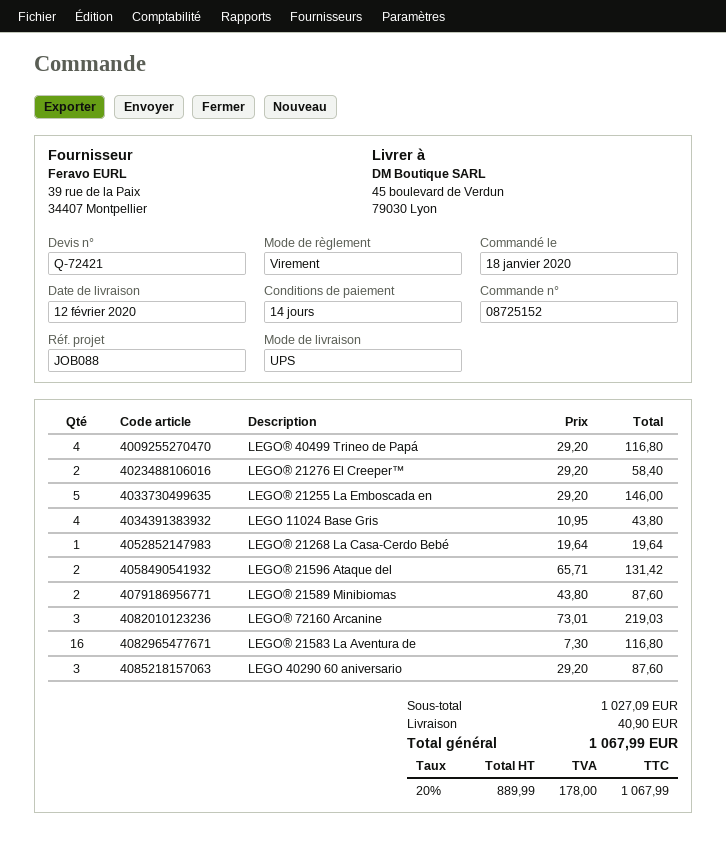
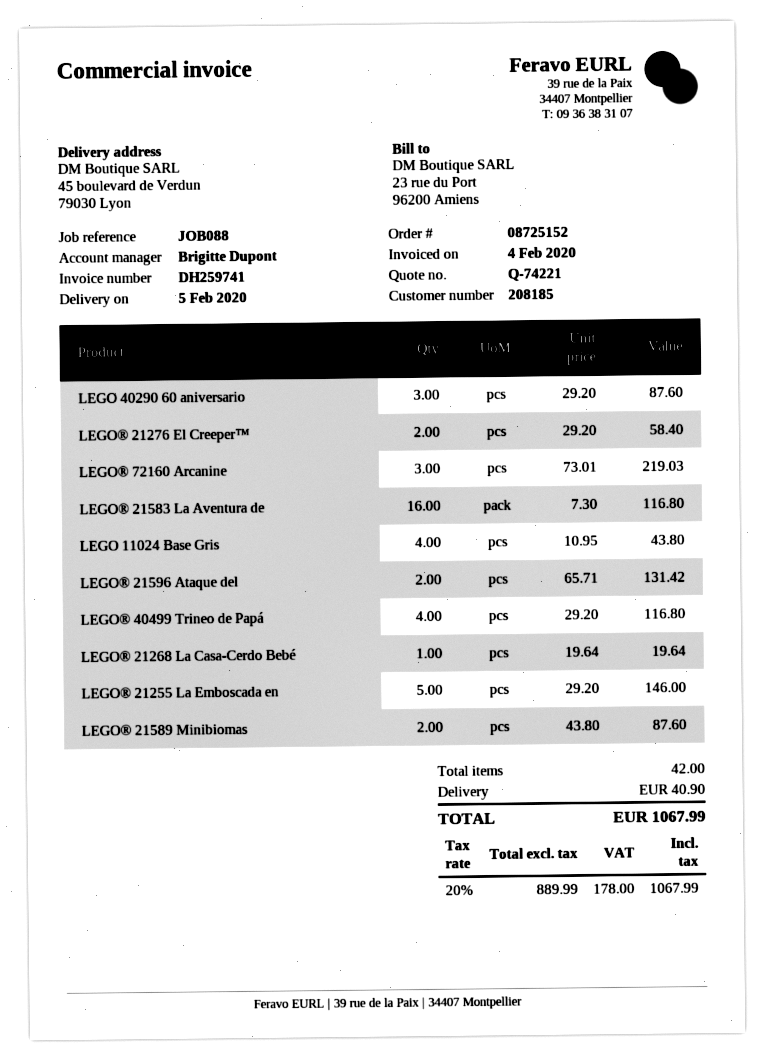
quote number: Q-72421 -> Q-74221
delivery date: 2020-02-12 -> 2020-02-05

